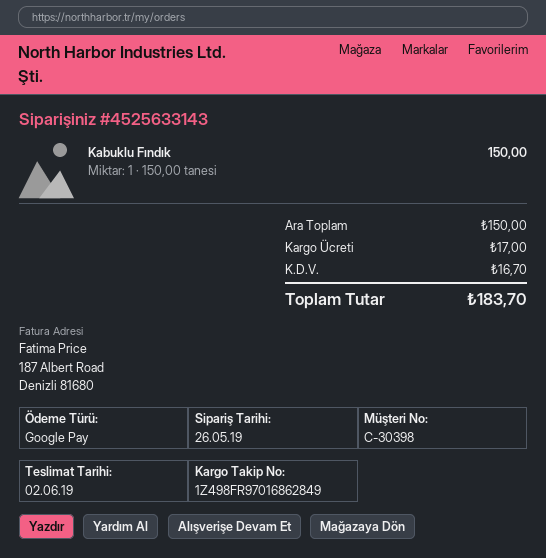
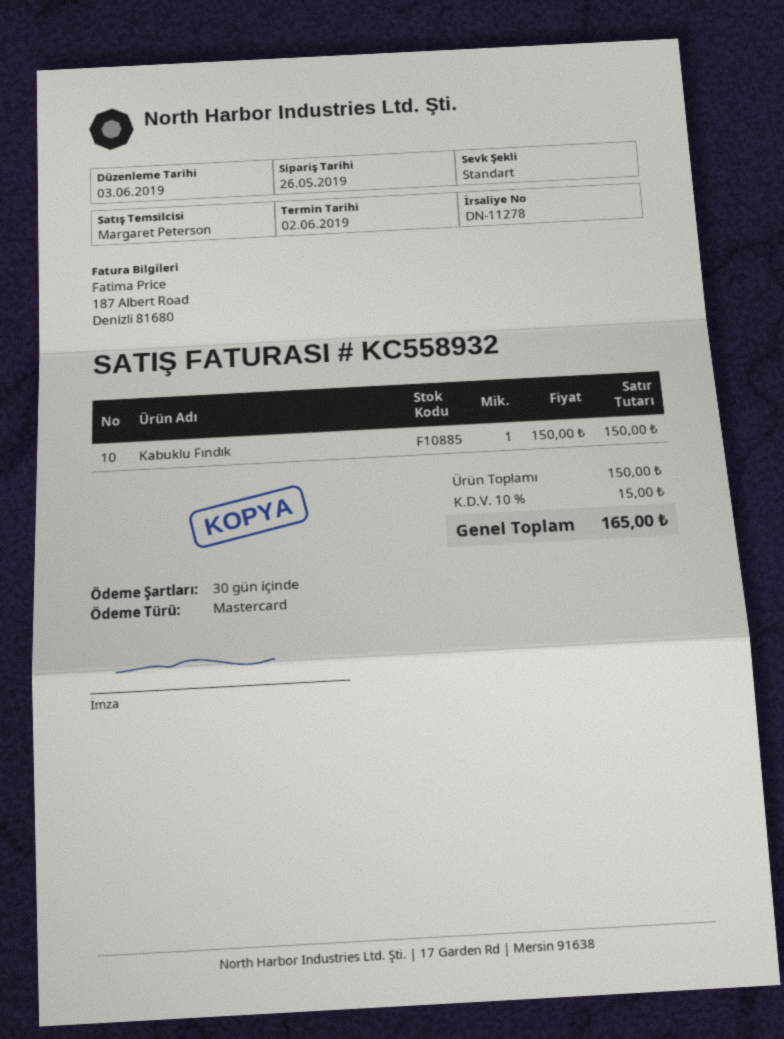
payment method: Google Pay -> Mastercard
shipping: 17.00 -> none
tax: 16.70 -> 15.00
total: 183.70 -> 165.00

